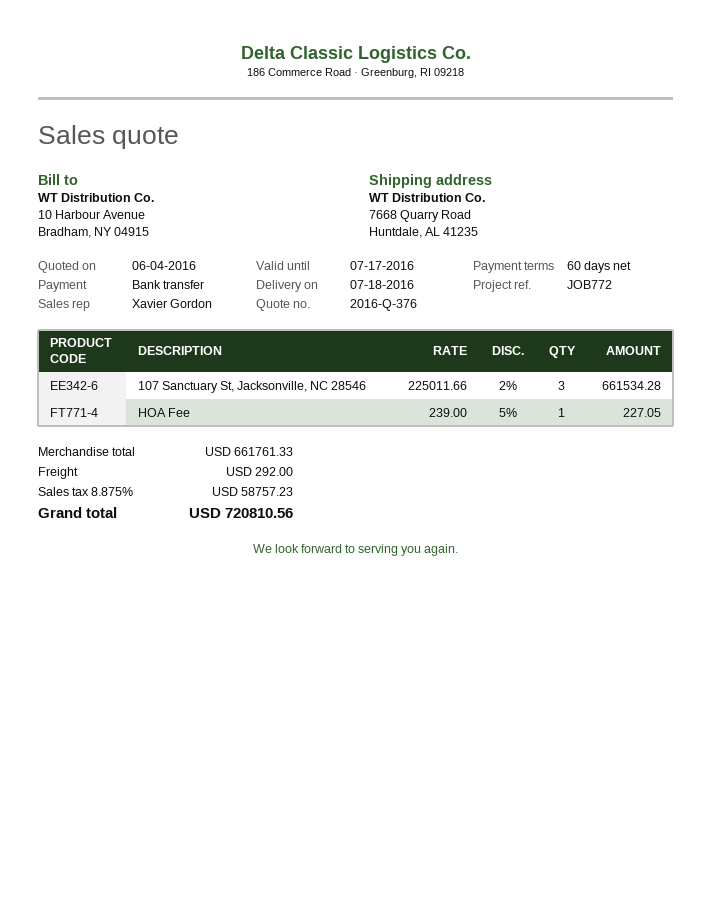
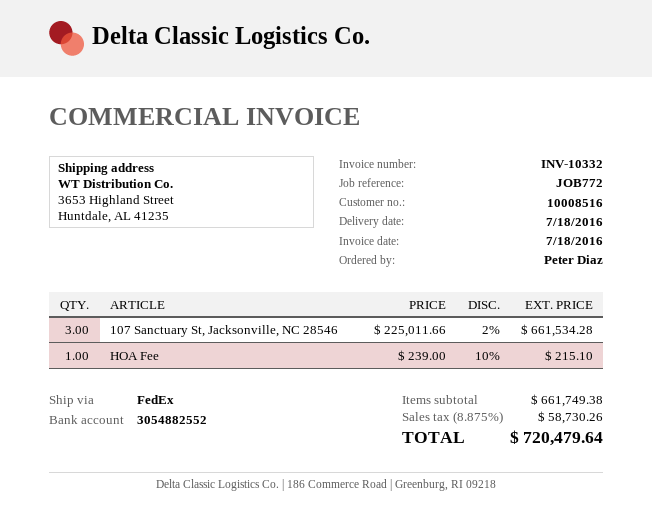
ship to: 7668 Quarry Road, Huntdale, AL 41235 -> 3653 Highland Street, Huntdale, AL 41235
HOA Fee: 1 x 239.00 - 5% = 227.05 -> 1 x 239.00 - 10% = 215.10
subtotal: 661761.33 -> 661749.38
shipping: 292.00 -> none
tax: 8.875% = 58757.23 -> 8.875% = 58730.26
total: 720810.56 -> 720479.64

